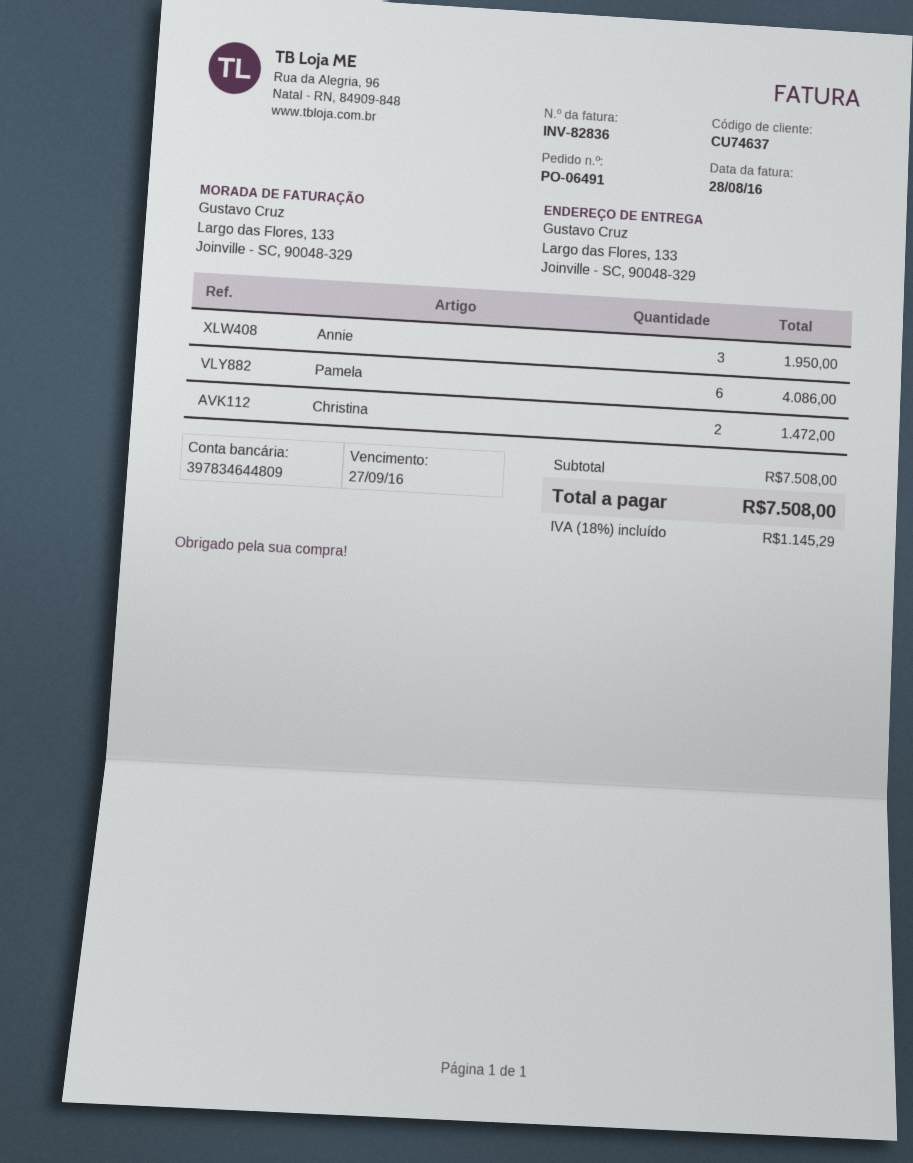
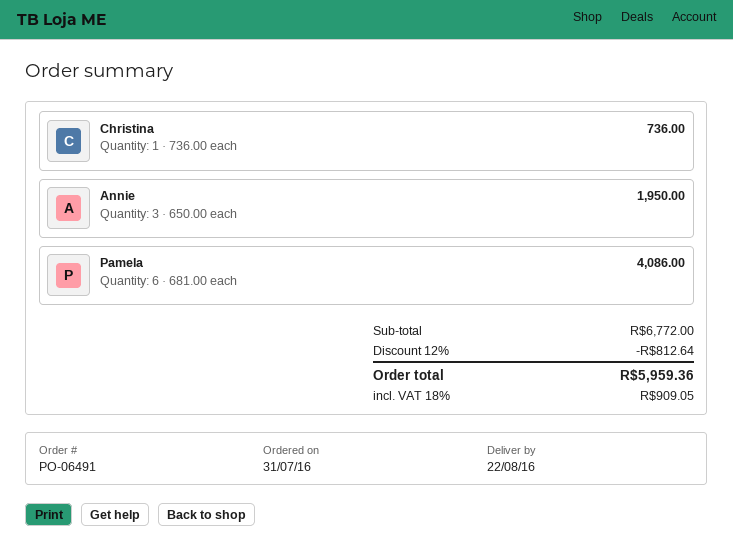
Christina: 2 for 1472.00 -> 1 for 736.00
subtotal: 7508.00 -> 6772.00
discount: none -> 12% = 812.64
tax: 18% = 1145.29 -> 18% = 909.05
total: 7508.00 -> 5959.36

